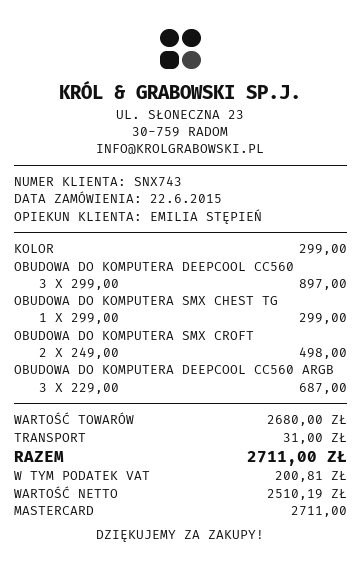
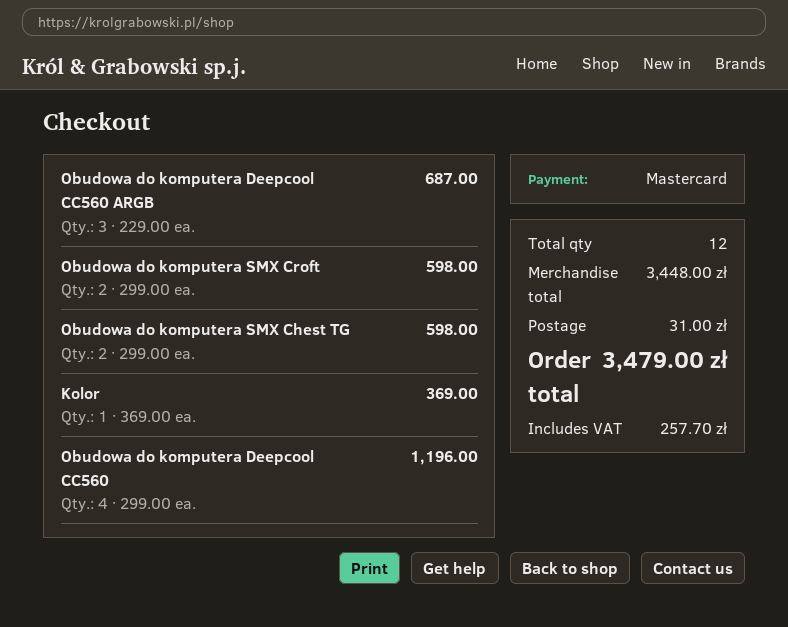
KOLOR: 1 x 299.00 = 299.00 -> 1 x 369.00 = 369.00
OBUDOWA DO KOMPUTERA DEEPCOOL CC560: 3 x 299.00 = 897.00 -> 4 x 299.00 = 1196.00
OBUDOWA DO KOMPUTERA SMX CHEST TG: 1 x 299.00 = 299.00 -> 2 x 299.00 = 598.00
OBUDOWA DO KOMPUTERA SMX CROFT: 2 x 249.00 = 498.00 -> 2 x 299.00 = 598.00
subtotal: 2680.00 -> 3448.00
tax: 200.81 -> 257.70
total: 2711.00 -> 3479.00

